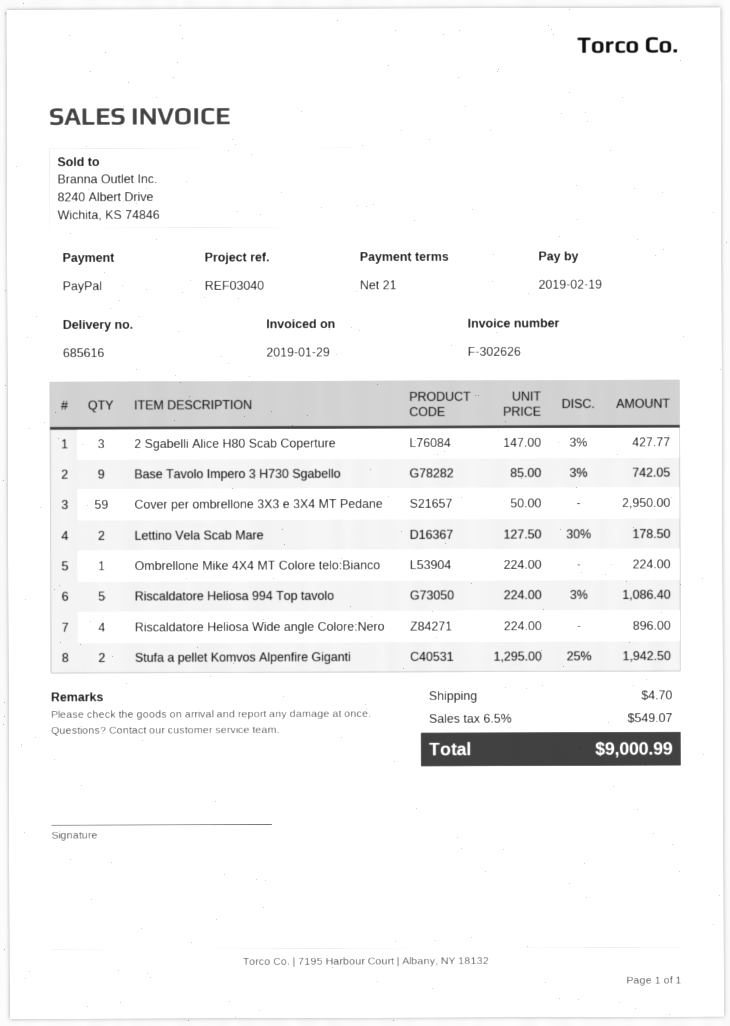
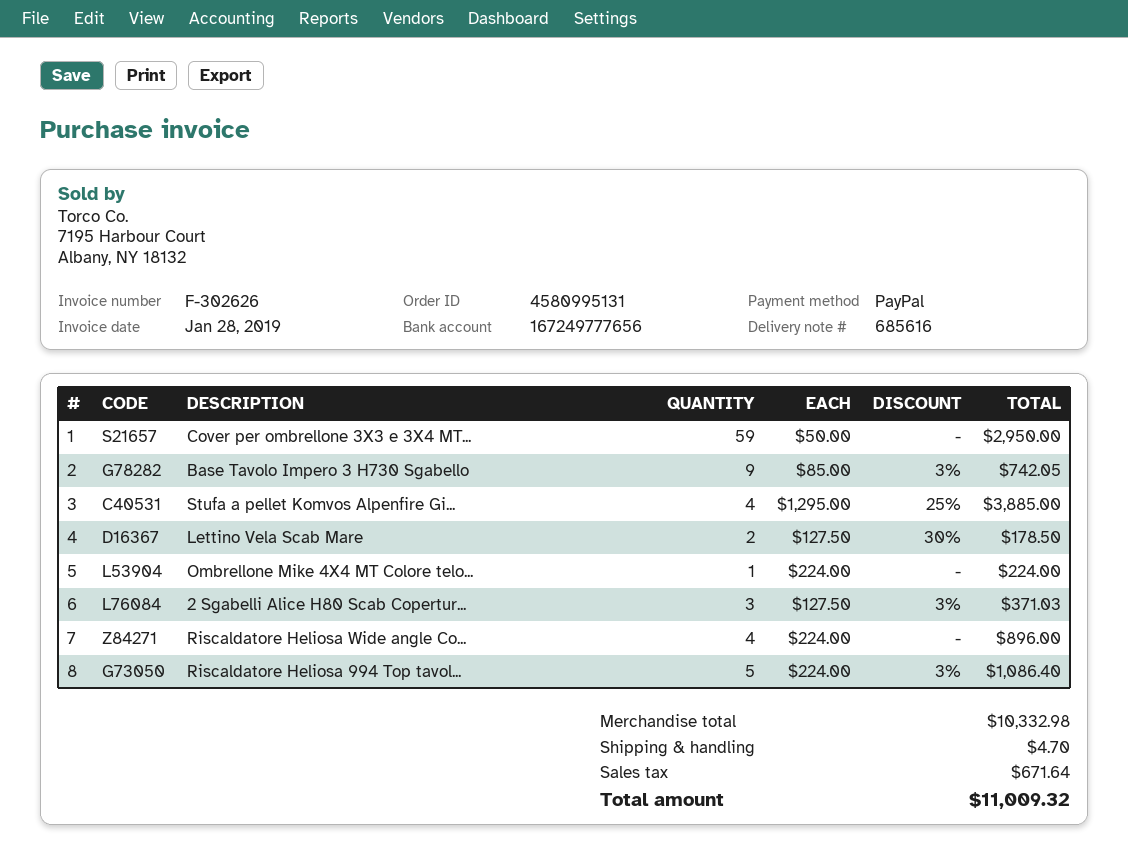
invoice date: 2019-01-29 -> 2019-01-28
2 Sgabelli Alice H80 Scab Coperture: 3 x 147.00 - 3% = 427.77 -> 3 x 127.50 - 3% = 371.03
Stufa a pellet Komvos Alpenfire Giganti: 2 x 1295.00 - 25% = 1942.50 -> 4 x 1295.00 - 25% = 3885.00
tax: 549.07 -> 671.64
total: 9000.99 -> 11009.32

